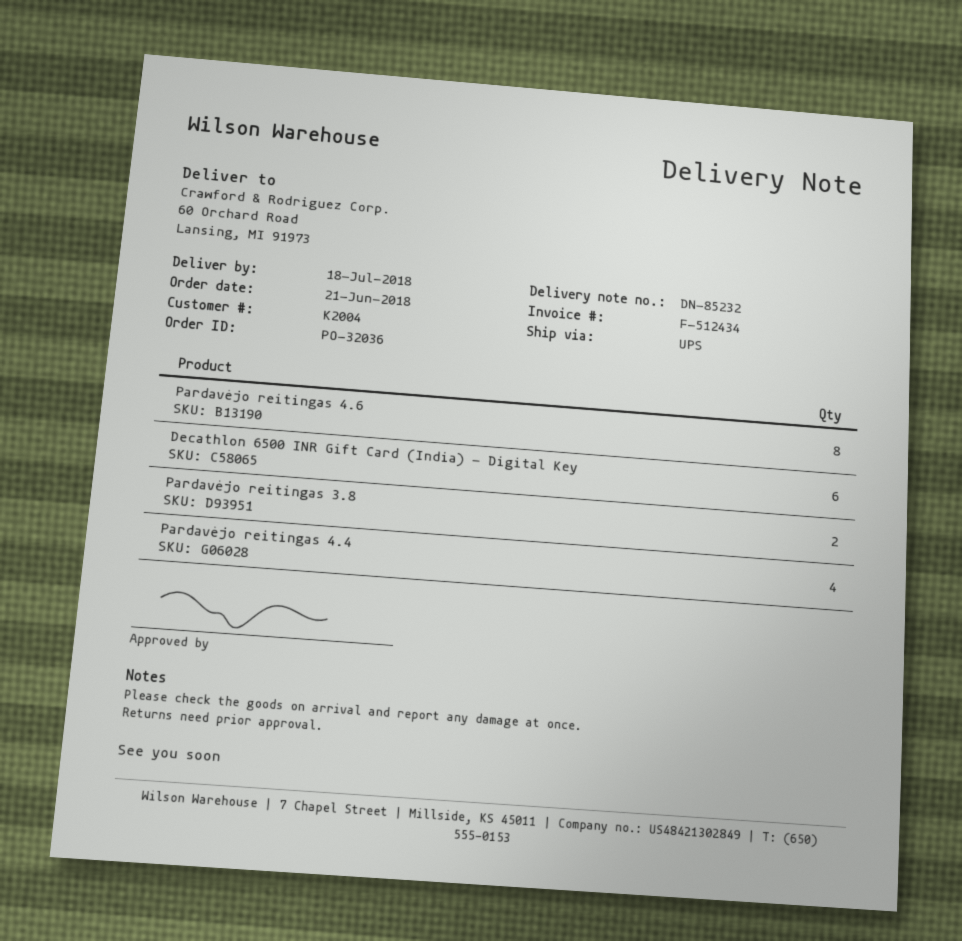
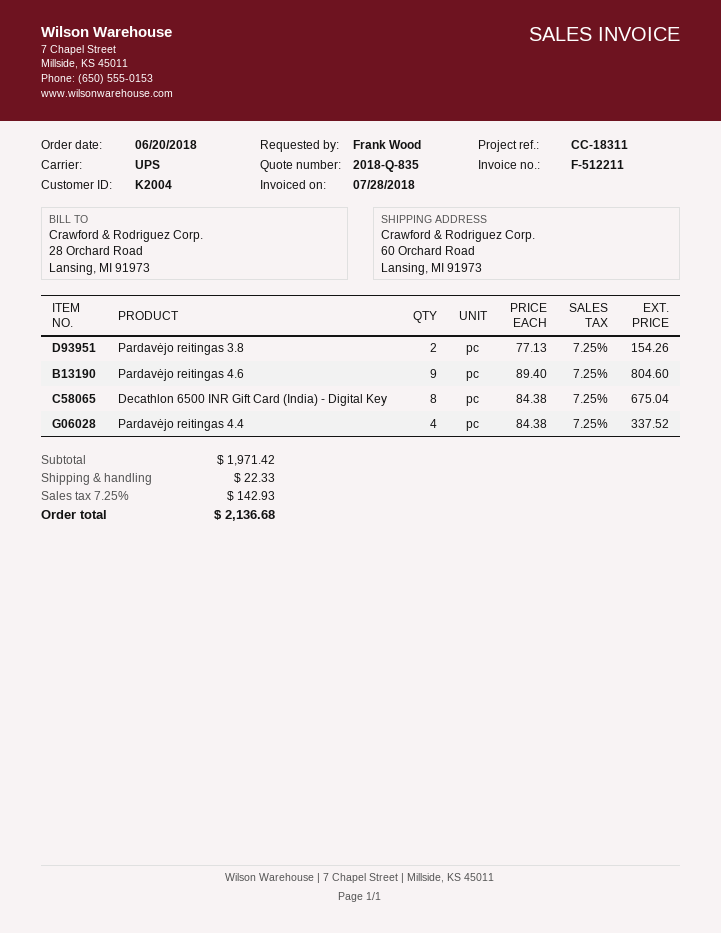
order date: 2018-06-21 -> 2018-06-20
invoice number: F-512434 -> F-512211
Pardavėjo reitingas 4.6: 8 -> 9
Decathlon 6500 INR Gift Card (India) - Digital Key: 6 -> 8

